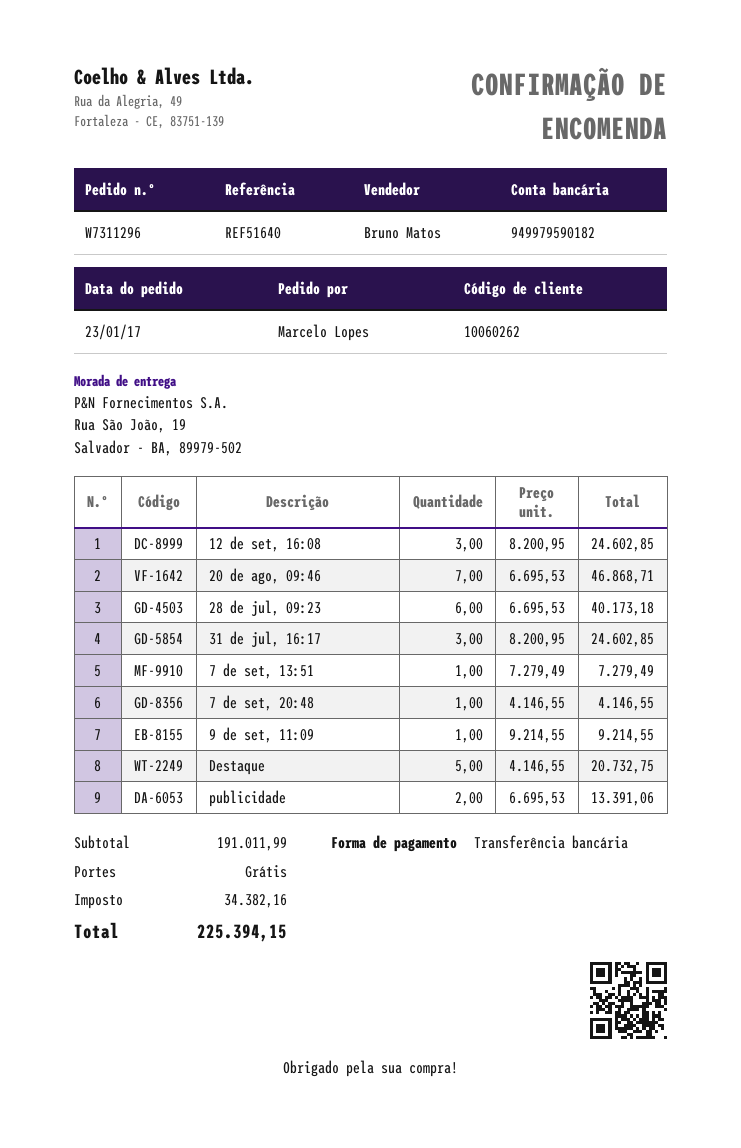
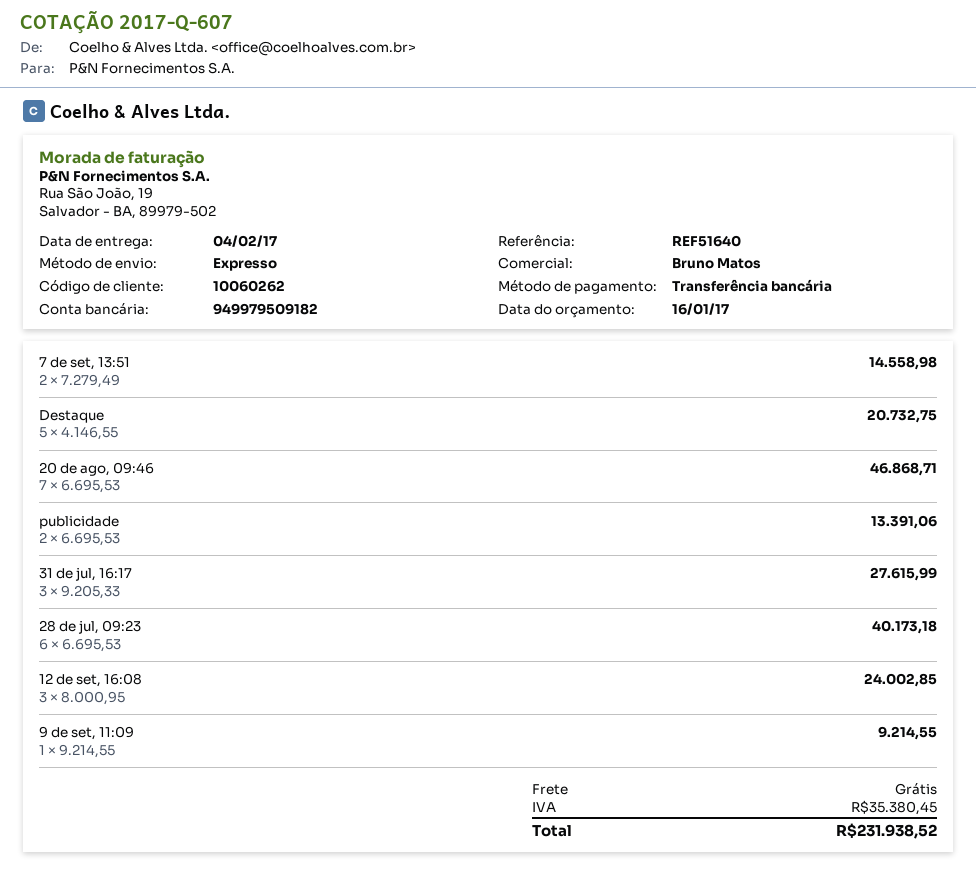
bank account: 949979590182 -> 949979509182
12 de set, 16:08: 3 x 8200.95 = 24602.85 -> 3 x 8000.95 = 24002.85
31 de jul, 16:17: 3 x 8200.95 = 24602.85 -> 3 x 9205.33 = 27615.99
7 de set, 13:51: 1 x 7279.49 = 7279.49 -> 2 x 7279.49 = 14558.98
7 de set, 20:48: 1 x 4146.55 = 4146.55 -> none
tax: 34382.16 -> 35380.45
total: 225394.15 -> 231938.52

